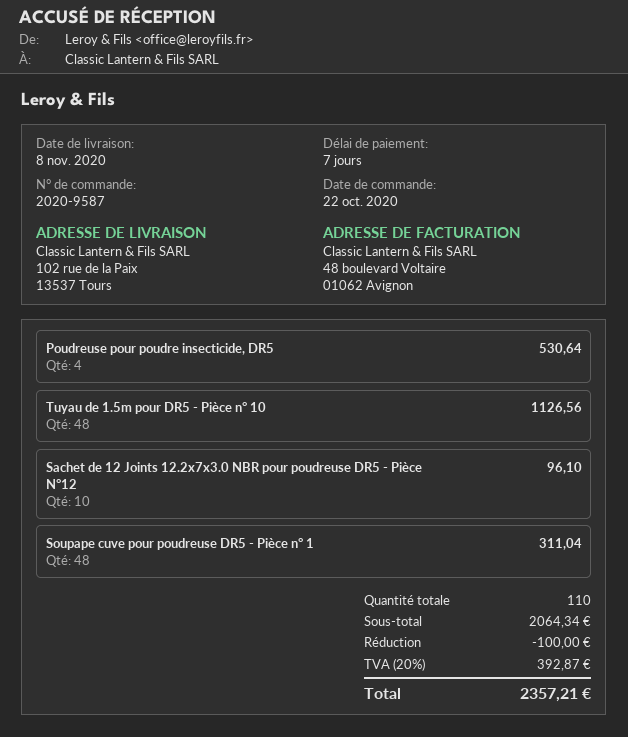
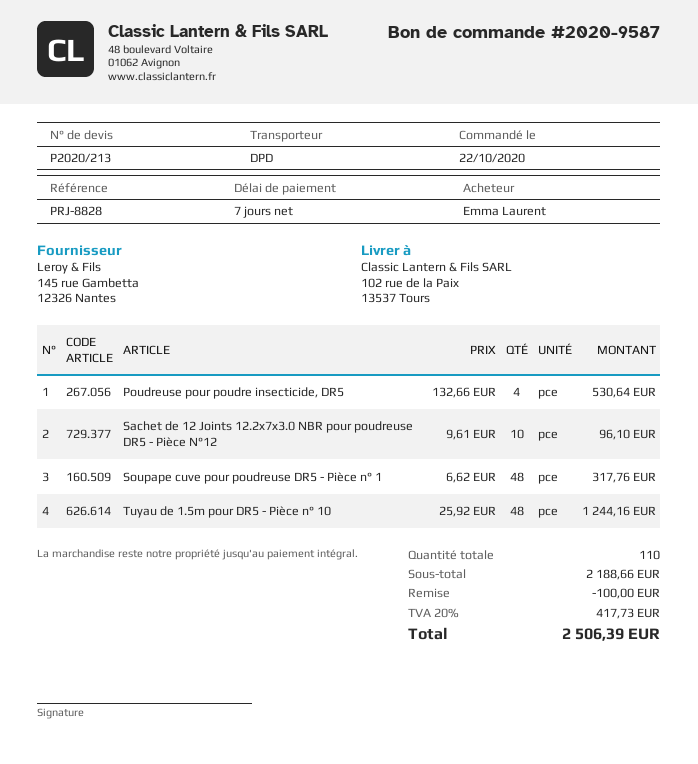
Tuyau de 1.5m pour DR5 - Pièce n° 10: 48 for 1126.56 -> 48 for 1244.16
Soupape cuve pour poudreuse DR5 - Pièce n° 1: 48 for 311.04 -> 48 for 317.76
subtotal: 2064.34 -> 2188.66
tax: 20% = 392.87 -> 20% = 417.73
total: 2357.21 -> 2506.39

